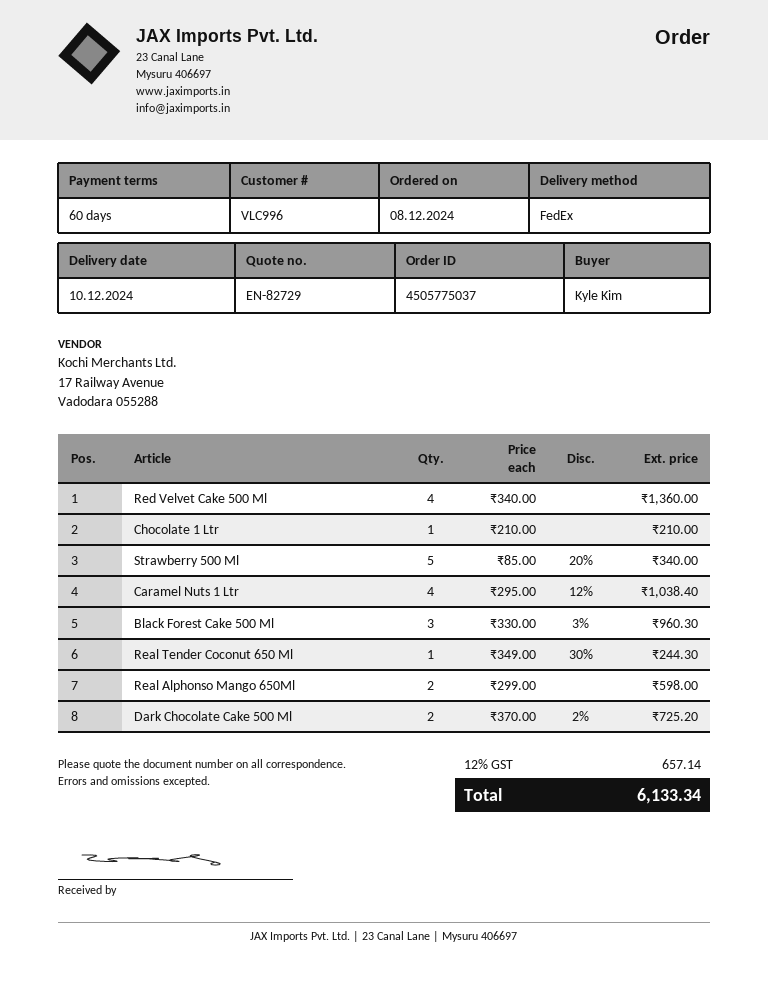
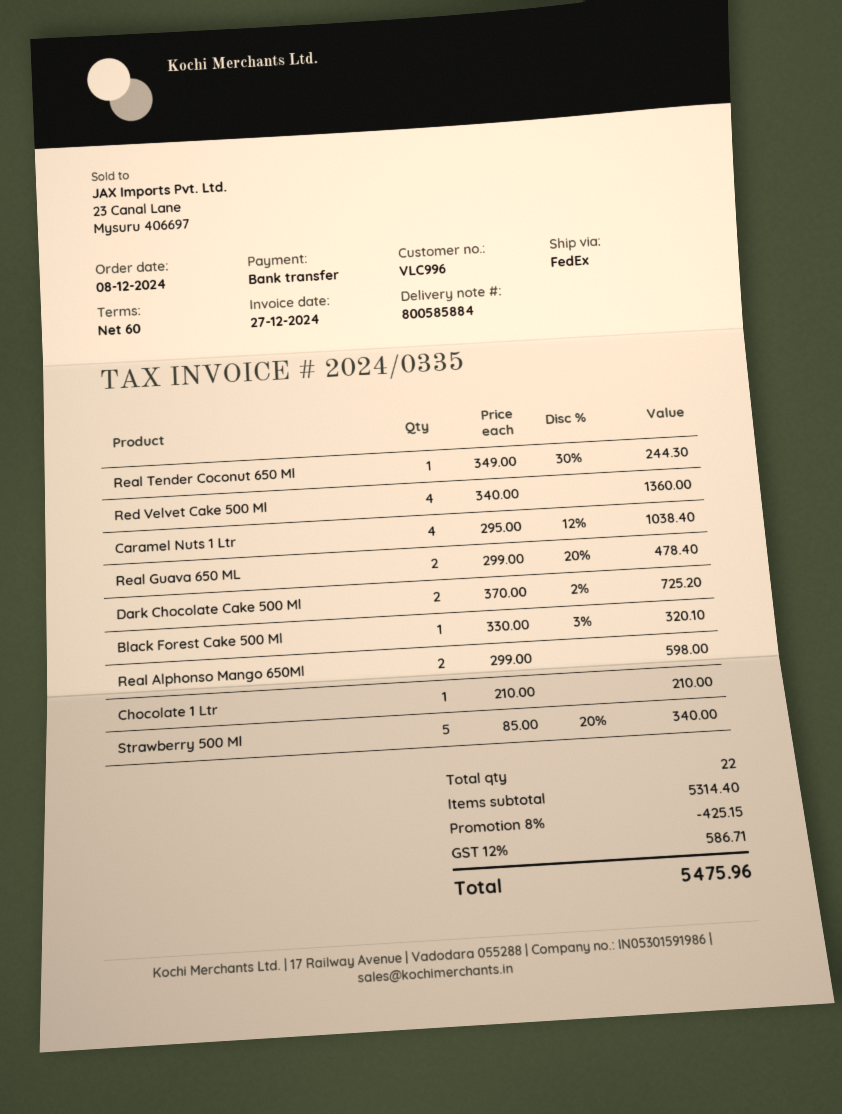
Black Forest Cake 500 Ml: 3 x 330.00 - 3% = 960.30 -> 1 x 330.00 - 3% = 320.10
Real Guava 650 ML: none -> 2 x 299.00 - 20% = 478.40
discount: none -> 8% = 425.15
tax: 12% = 657.14 -> 12% = 586.71
total: 6133.34 -> 5475.96

